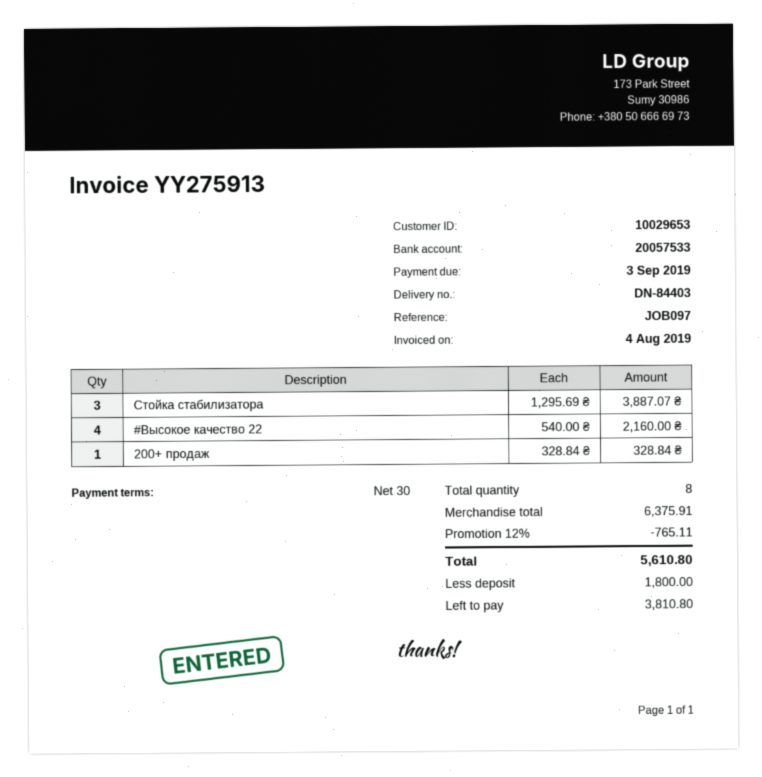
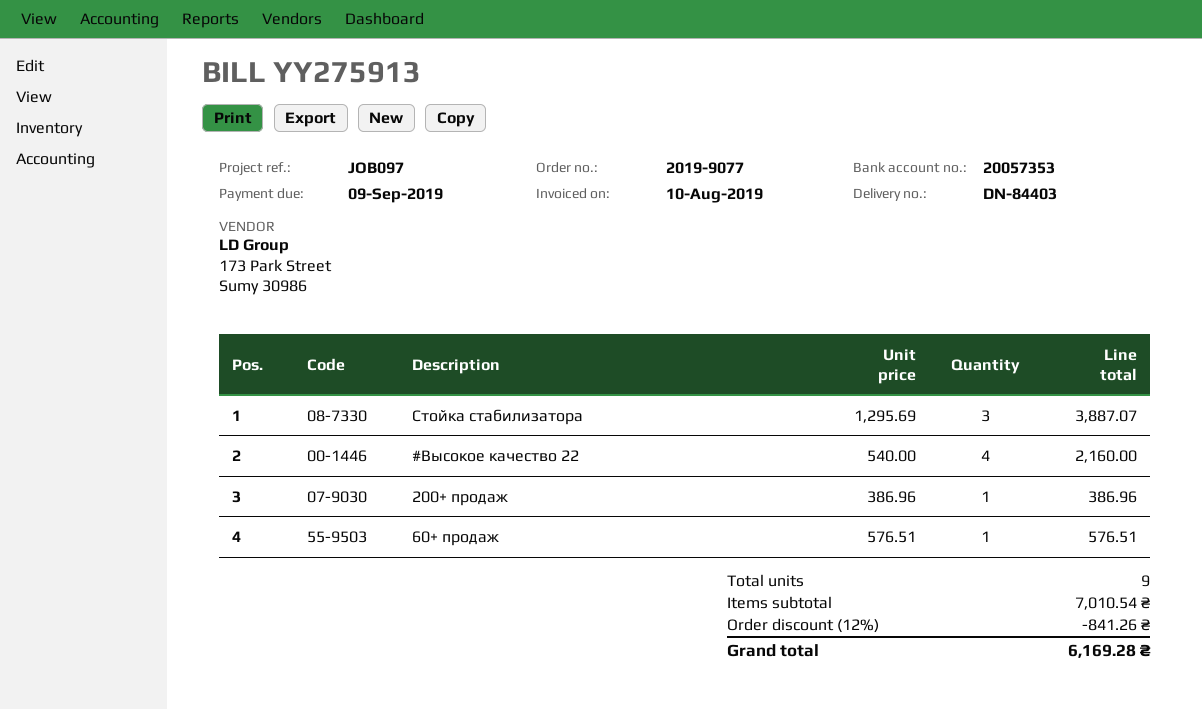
invoice date: 2019-08-04 -> 2019-08-10
due date: 2019-09-03 -> 2019-09-09
bank account: 20057533 -> 20057353
200+ продаж: 1 x 328.84 = 328.84 -> 1 x 386.96 = 386.96
60+ продаж: none -> 1 x 576.51 = 576.51
total quantity: 8 -> 9
subtotal: 6375.91 -> 7010.54
discount: 12% = 765.11 -> 12% = 841.26
total: 5610.80 -> 6169.28

